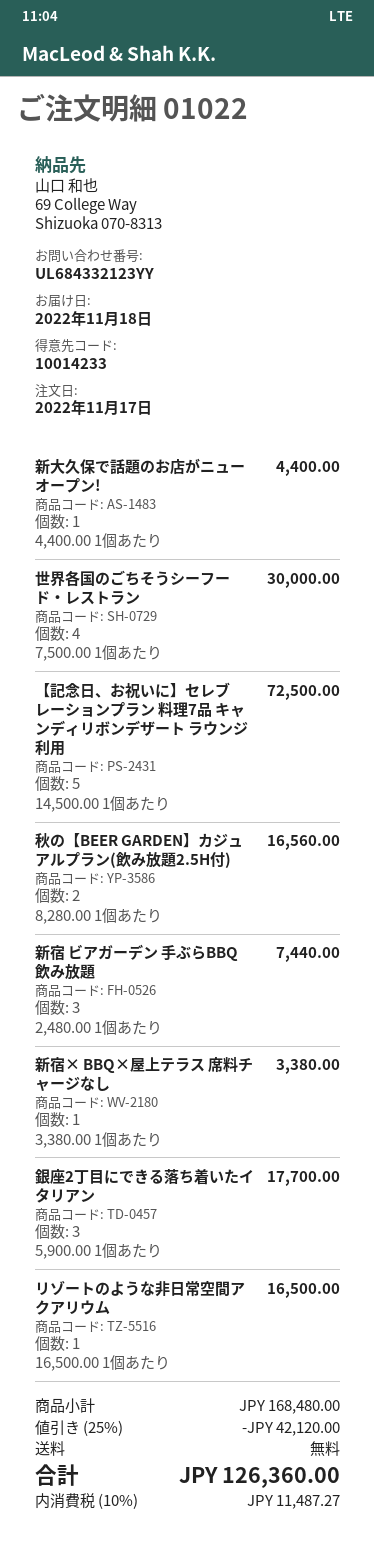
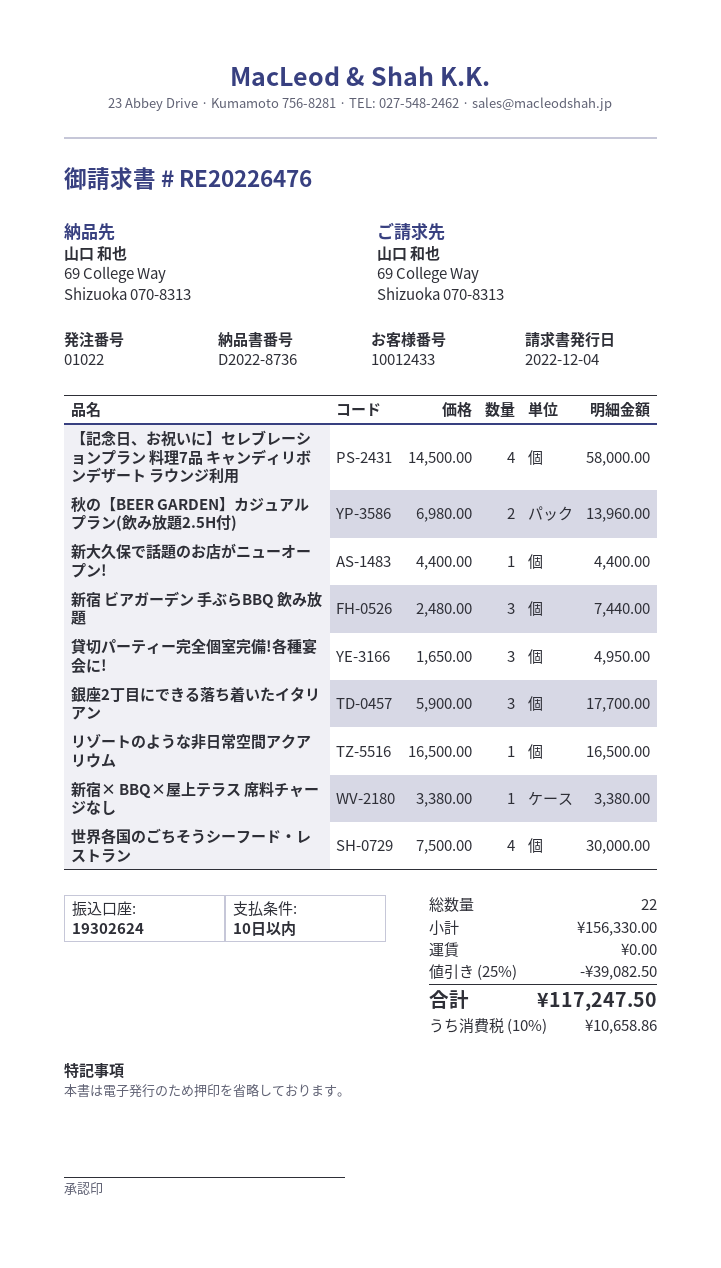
customer number: 10014233 -> 10012433
【記念日、お祝いに】セレブレーションプラン 料理7品 キャンディリボンデザート ラウンジ利用: 5 x 14500.00 = 72500.00 -> 4 x 14500.00 = 58000.00
秋の【BEER GARDEN】カジュアルプラン(飲み放題2.5H付): 2 x 8280.00 = 16560.00 -> 2 x 6980.00 = 13960.00
貸切パーティー完全個室完備!各種宴会に!: none -> 3 x 1650.00 = 4950.00
subtotal: 168480.00 -> 156330.00
discount: 25% = 42120.00 -> 25% = 39082.50
tax: 10% = 11487.27 -> 10% = 10658.86
total: 126360.00 -> 117247.50

